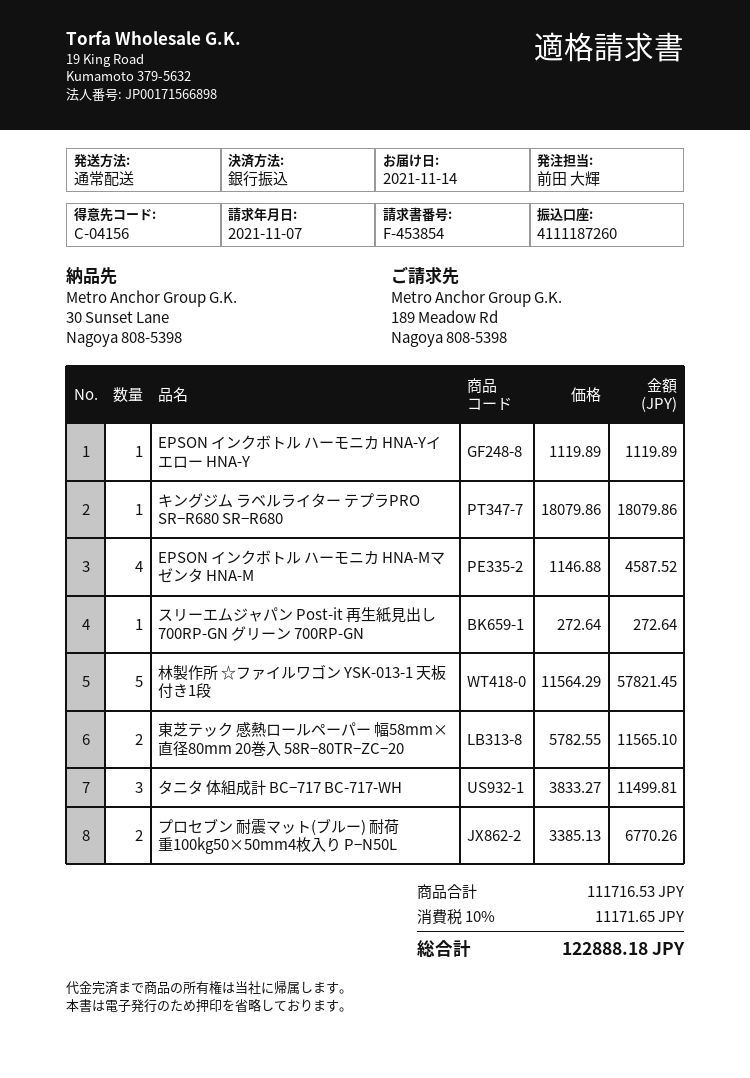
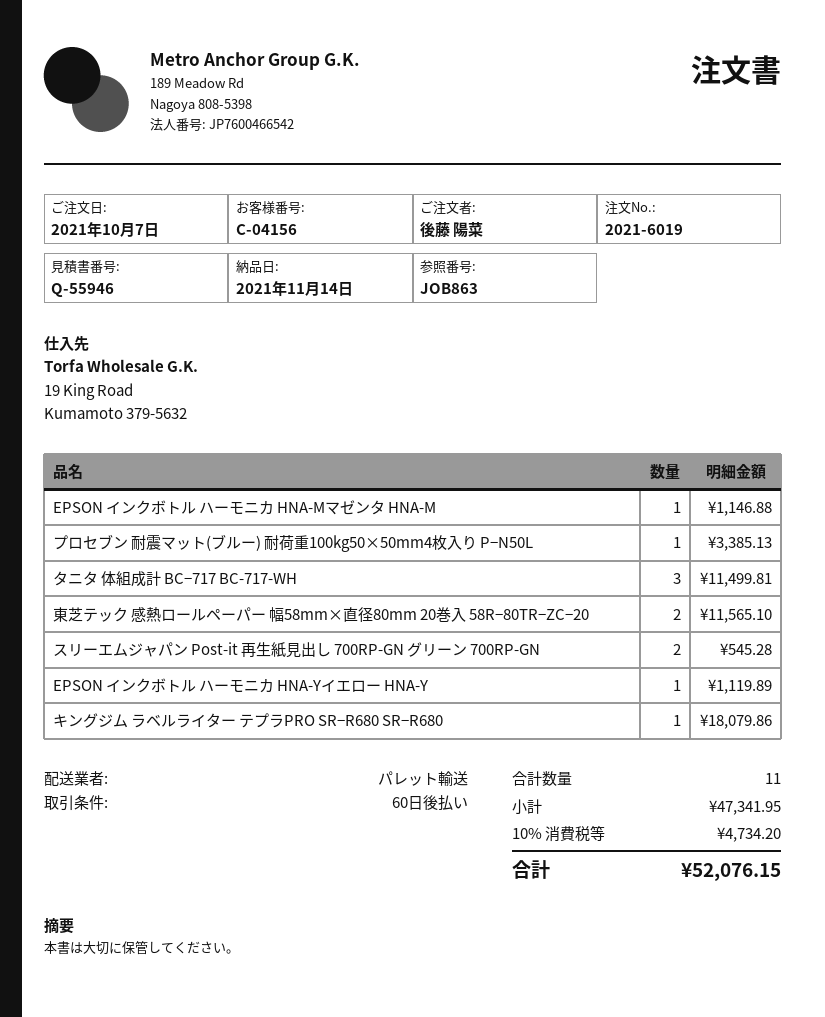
ordered by: 前田 大輝 -> 後藤 陽菜
shipping method: standard -> pallet freight
EPSON インクボトル ハーモニカ HNA-Mマゼンタ HNA-M: 4 for 4587.52 -> 1 for 1146.88
スリーエムジャパン Post-it 再生紙見出し 700RP-GN グリーン 700RP-GN: 1 for 272.64 -> 2 for 545.28
林製作所 ☆ファイルワゴン YSK-013-1 天板付き1段: 5 for 57821.45 -> none
プロセブン 耐震マット(ブルー) 耐荷重100kg50×50mm4枚入り P−N50L: 2 for 6770.26 -> 1 for 3385.13
subtotal: 111716.53 -> 47341.95
tax: 10% = 11171.65 -> 10% = 4734.20
total: 122888.18 -> 52076.15

